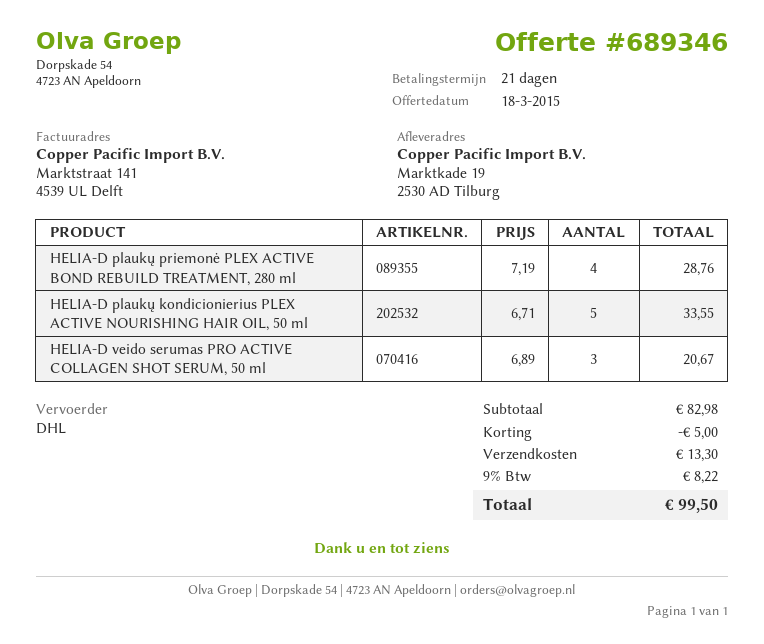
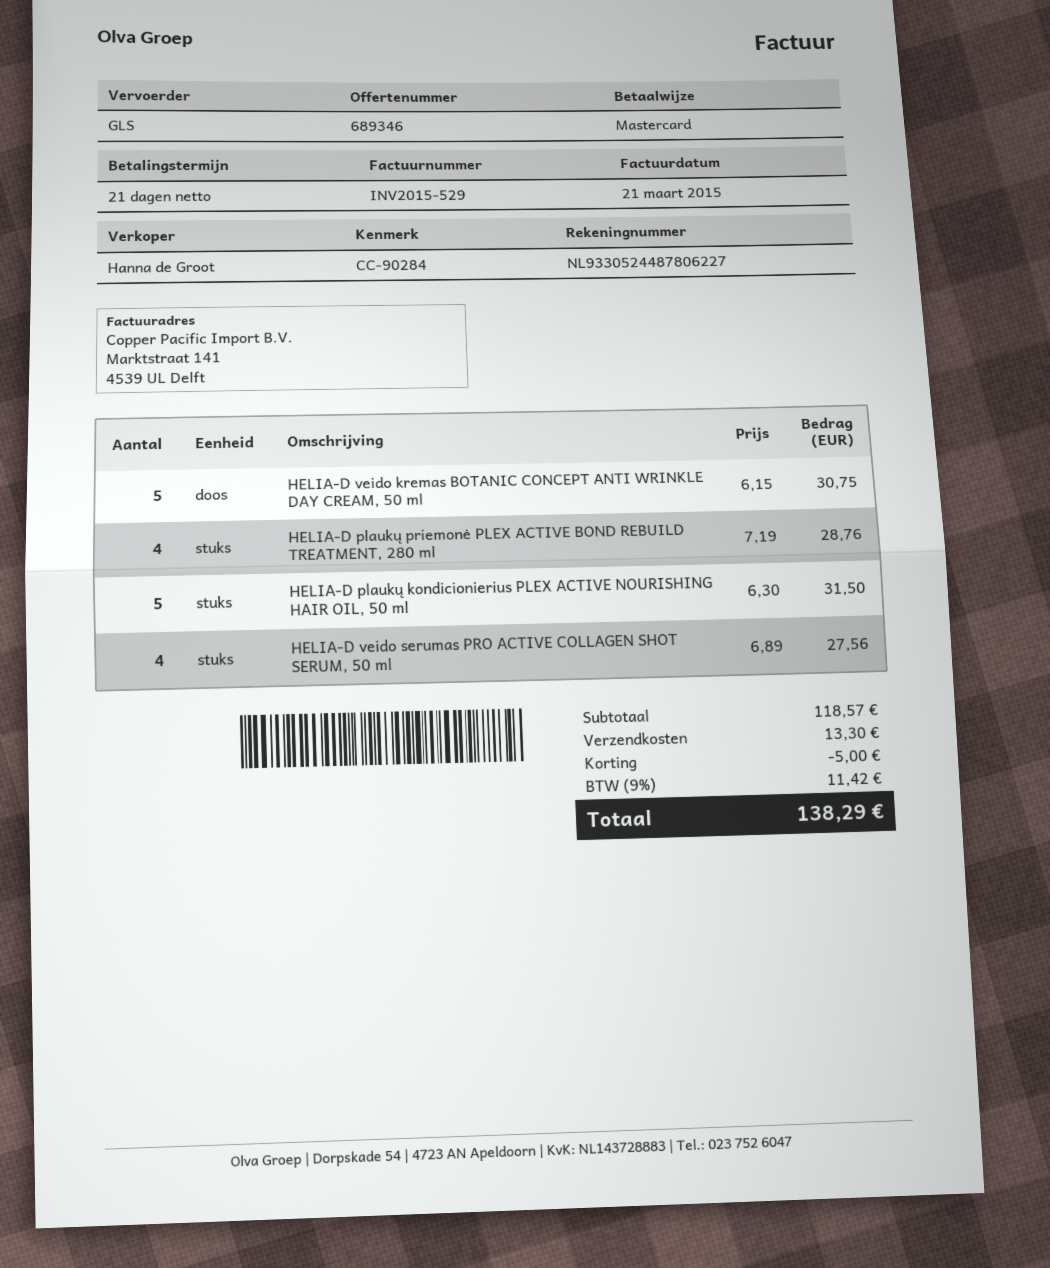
shipping method: DHL -> GLS
HELIA-D plaukų kondicionierius PLEX ACTIVE NOURISHING HAIR OIL, 50 ml: 5 x 6.71 = 33.55 -> 5 x 6.30 = 31.50
HELIA-D veido serumas PRO ACTIVE COLLAGEN SHOT SERUM, 50 ml: 3 x 6.89 = 20.67 -> 4 x 6.89 = 27.56
HELIA-D veido kremas BOTANIC CONCEPT ANTI WRINKLE DAY CREAM, 50 ml: none -> 5 x 6.15 = 30.75
subtotal: 82.98 -> 118.57
tax: 9% = 8.22 -> 9% = 11.42
total: 99.50 -> 138.29

